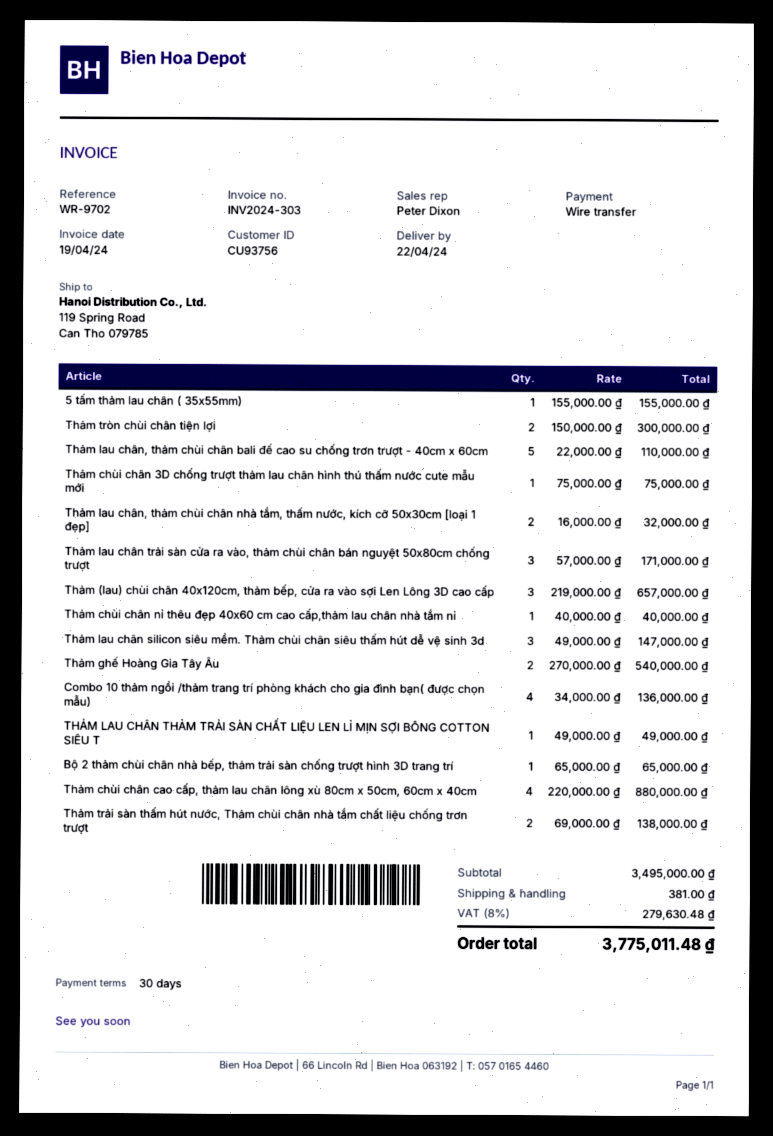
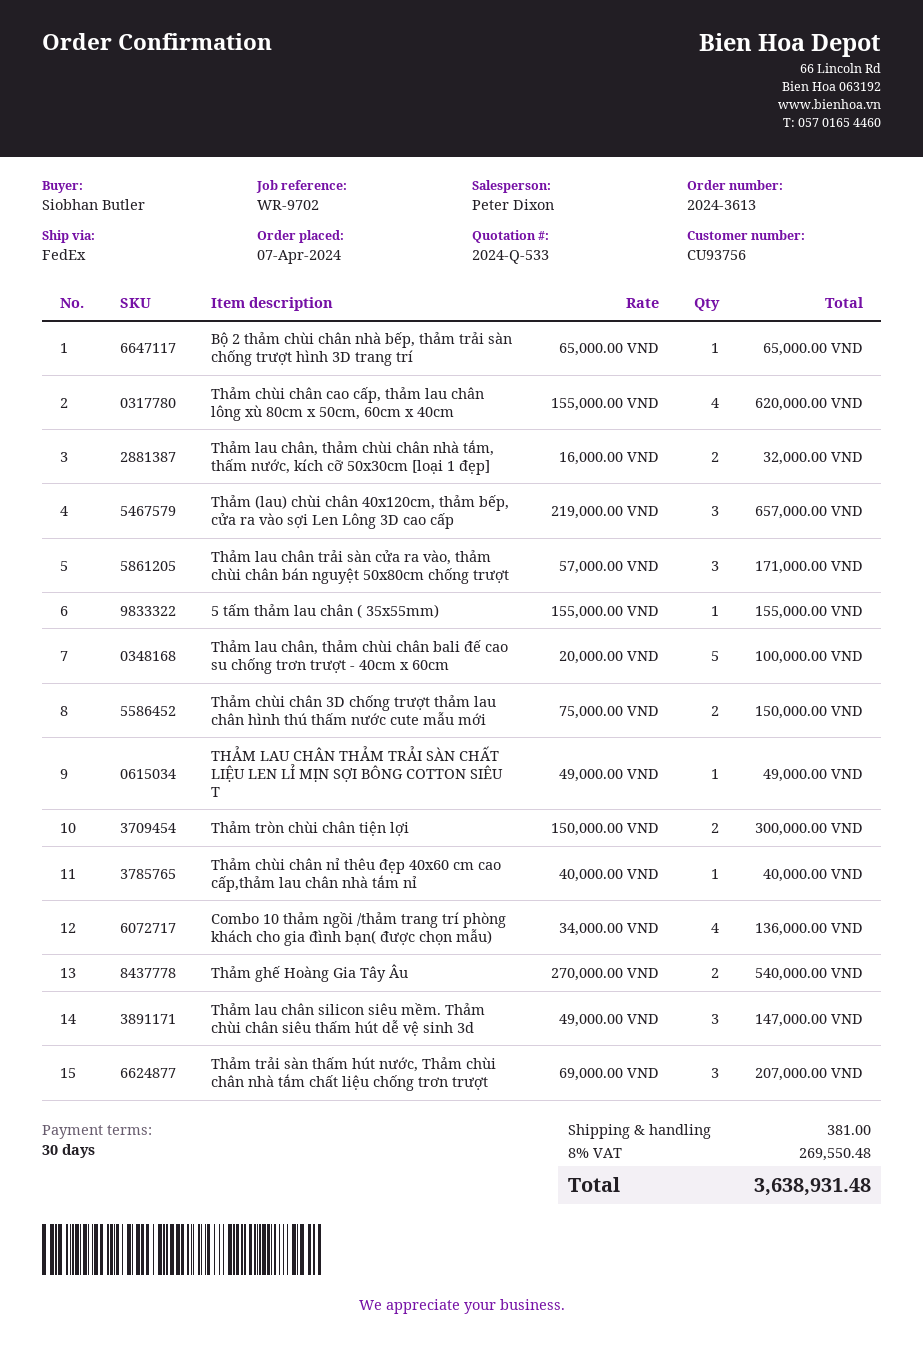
Thảm lau chân, thảm chùi chân bali đế cao su chống trơn trượt - 40cm x 60cm: 5 x 22000.00 = 110000.00 -> 5 x 20000.00 = 100000.00
Thảm chùi chân 3D chống trượt thảm lau chân hình thú thấm nước cute mẫu mới: 1 x 75000.00 = 75000.00 -> 2 x 75000.00 = 150000.00
Thảm chùi chân cao cấp, thảm lau chân lông xù 80cm x 50cm, 60cm x 40cm: 4 x 220000.00 = 880000.00 -> 4 x 155000.00 = 620000.00
Thảm trải sàn thấm hút nước, Thảm chùi chân nhà tắm chất liệu chống trơn trượt: 2 x 69000.00 = 138000.00 -> 3 x 69000.00 = 207000.00
tax: 8% = 279630.48 -> 8% = 269550.48
total: 3775011.48 -> 3638931.48

